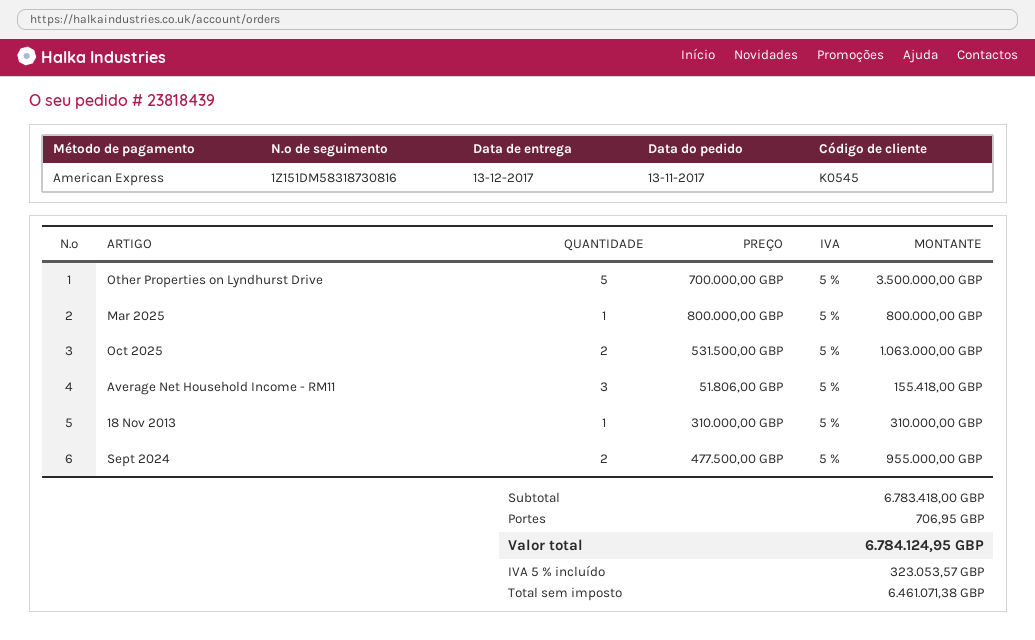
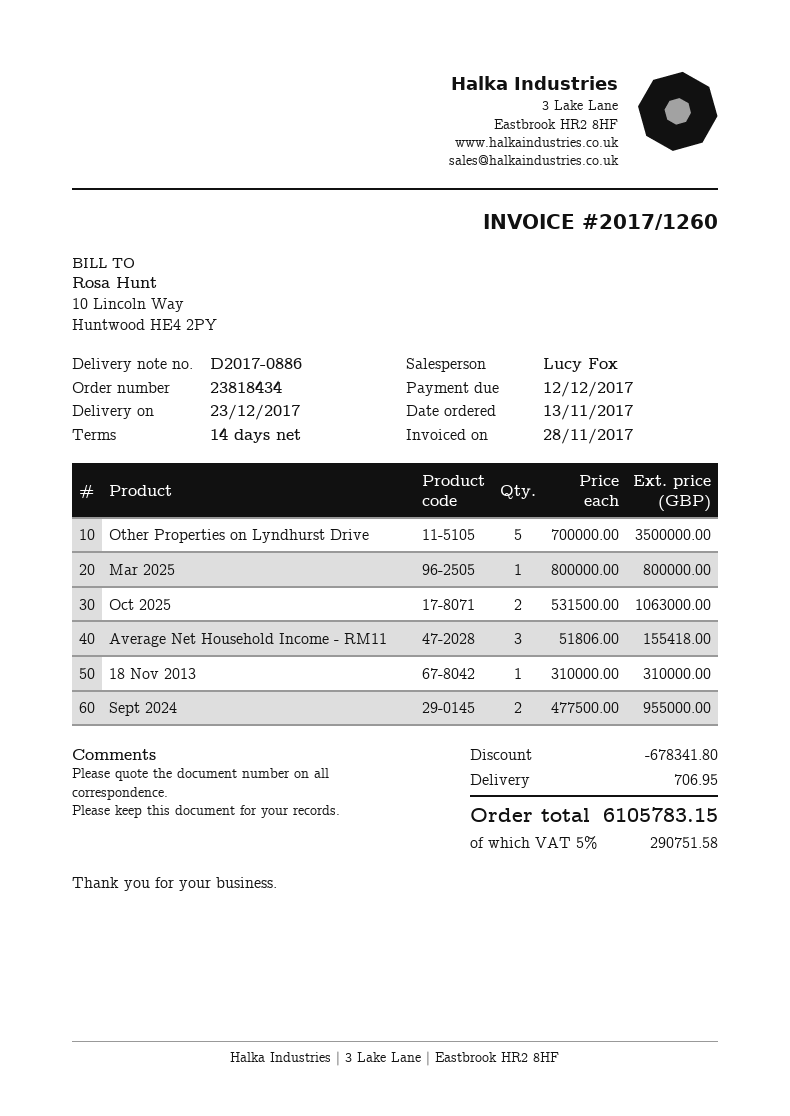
order number: 23818439 -> 23818434
delivery date: 2017-12-13 -> 2017-12-23
discount: none -> 678341.80
tax: 5% = 323053.57 -> 5% = 290751.58
total: 6784124.95 -> 6105783.15

